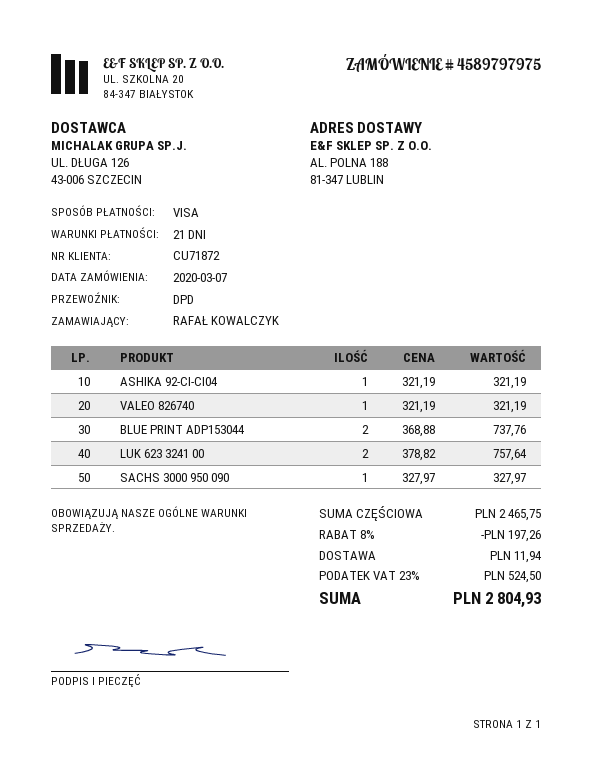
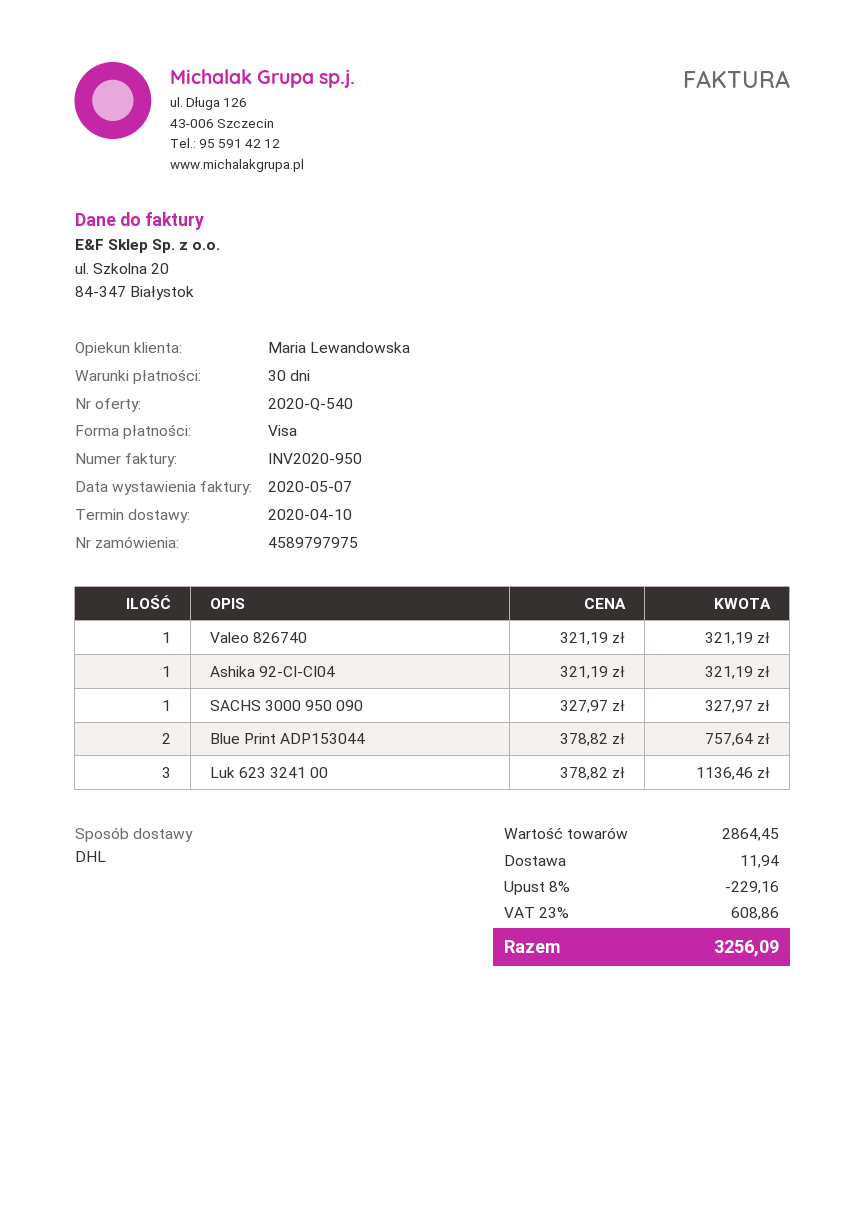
payment terms: 21 days -> 30 days
shipping method: DPD -> DHL
BLUE PRINT ADP153044: 2 x 368.88 = 737.76 -> 2 x 378.82 = 757.64
LUK 623 3241 00: 2 x 378.82 = 757.64 -> 3 x 378.82 = 1136.46
subtotal: 2465.75 -> 2864.45
discount: 8% = 197.26 -> 8% = 229.16
tax: 23% = 524.50 -> 23% = 608.86
total: 2804.93 -> 3256.09

